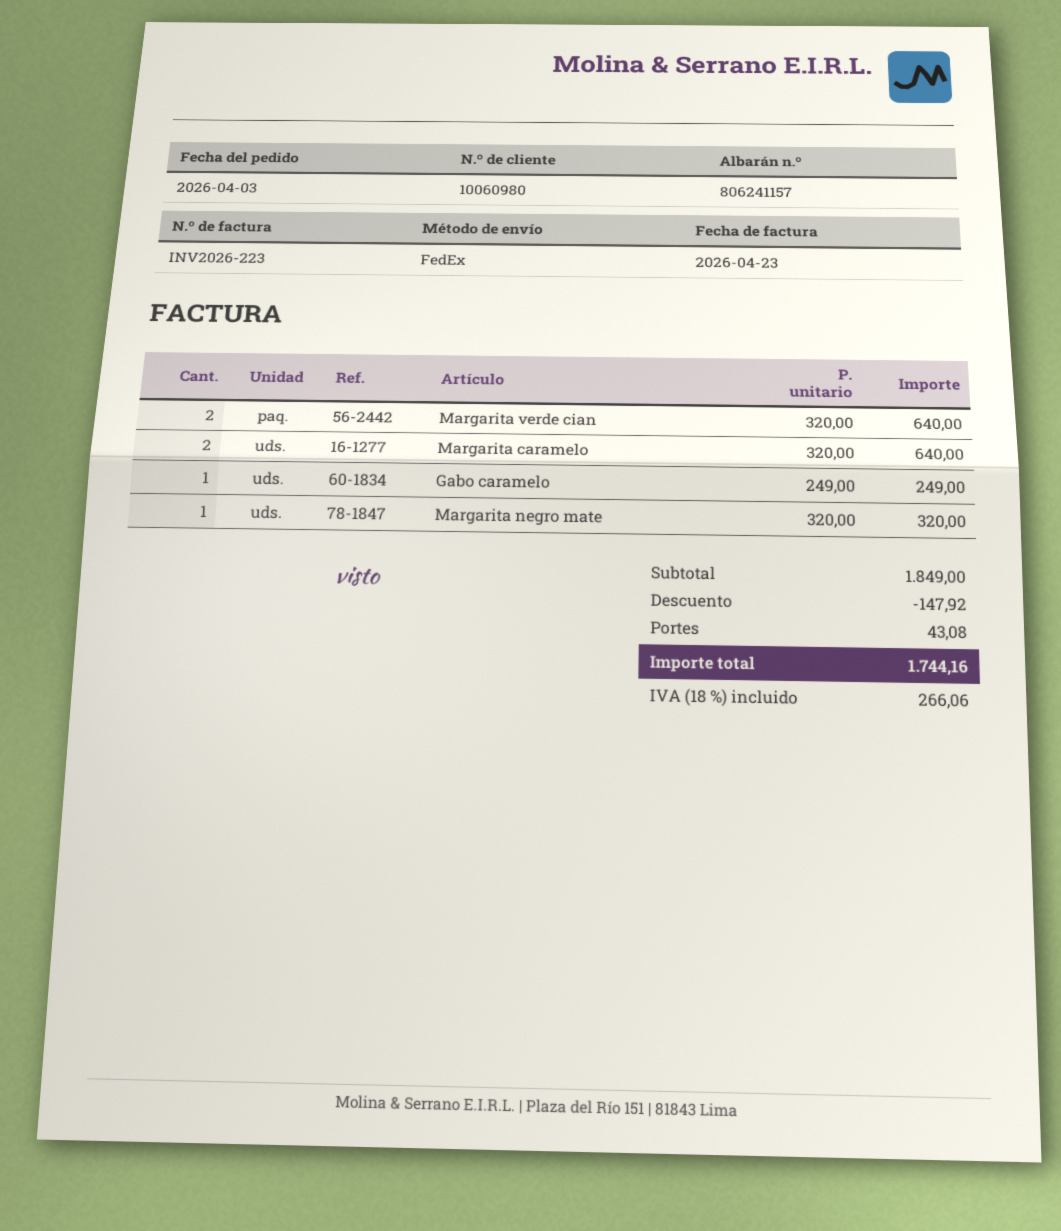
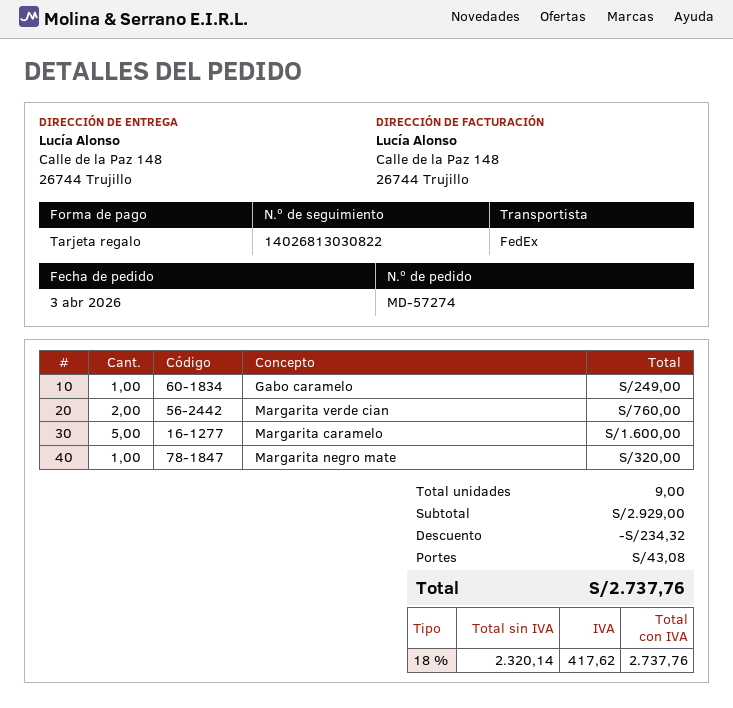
Margarita verde cian: 2 for 640.00 -> 2 for 760.00
Margarita caramelo: 2 for 640.00 -> 5 for 1600.00
subtotal: 1849.00 -> 2929.00
discount: 147.92 -> 234.32
tax: 18% = 266.06 -> 18% = 417.62
total: 1744.16 -> 2737.76

